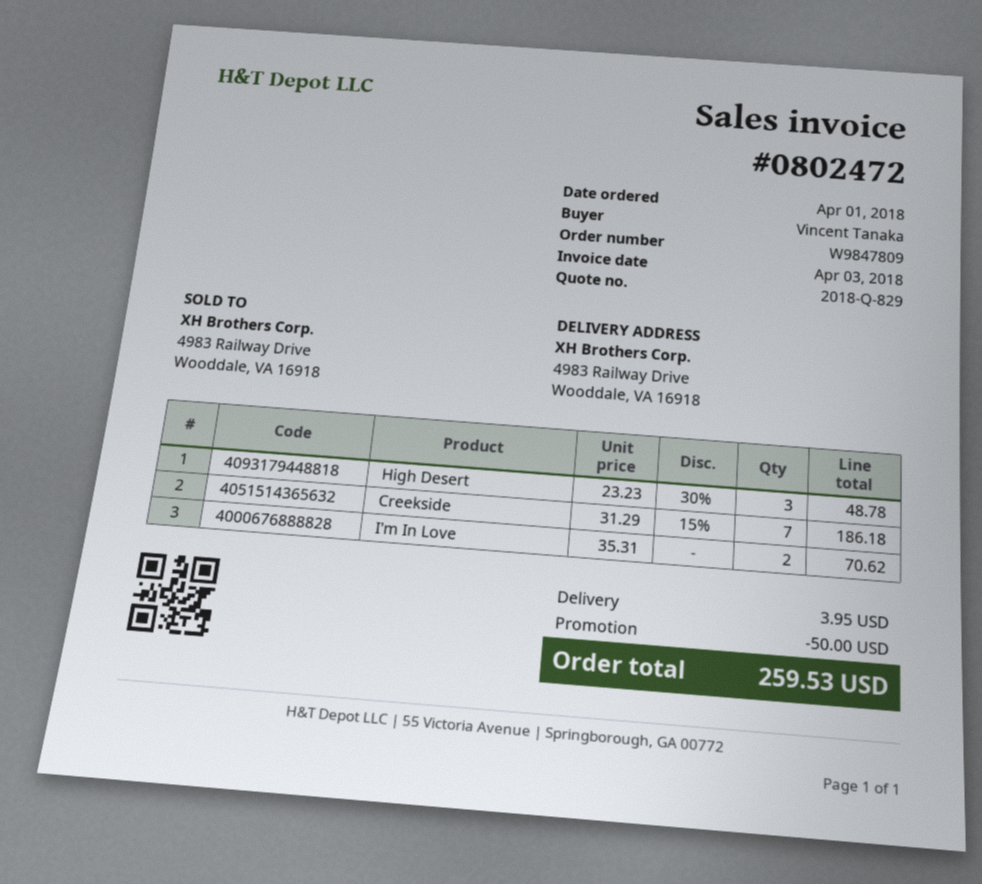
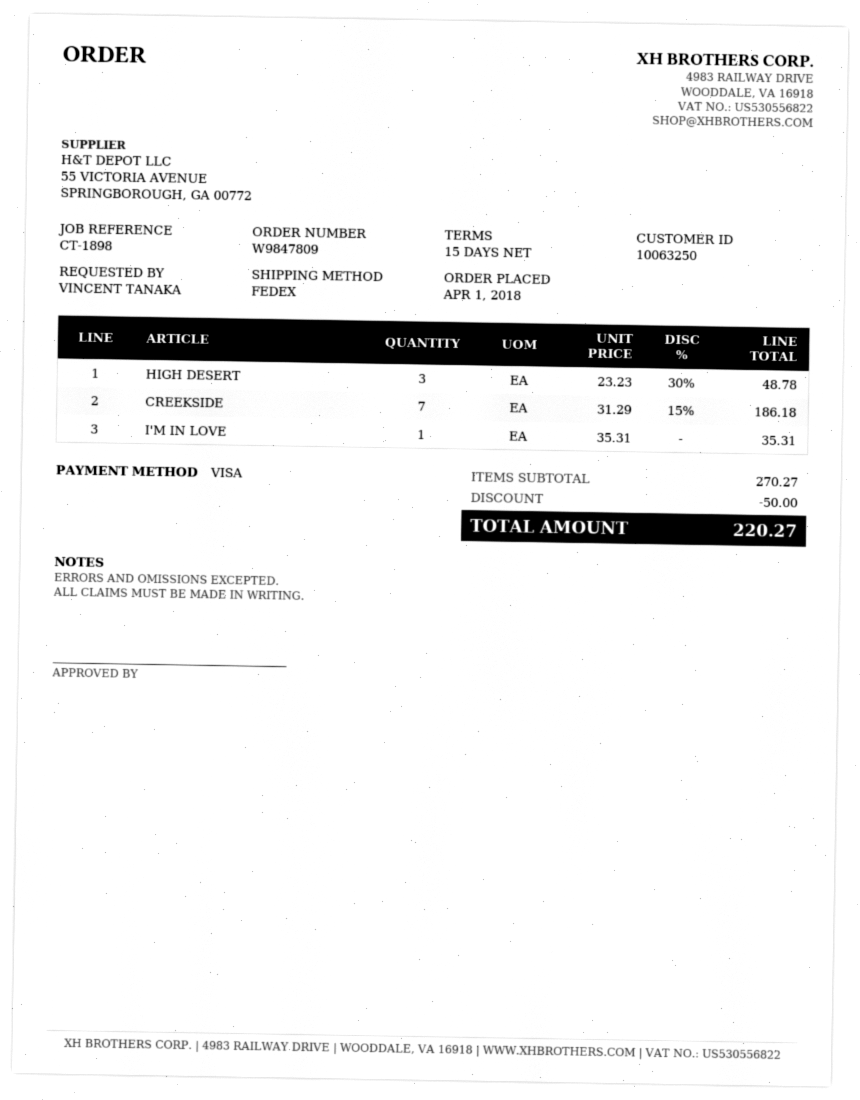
I'm In Love: 2 x 35.31 = 70.62 -> 1 x 35.31 = 35.31
shipping: 3.95 -> none
total: 259.53 -> 220.27

